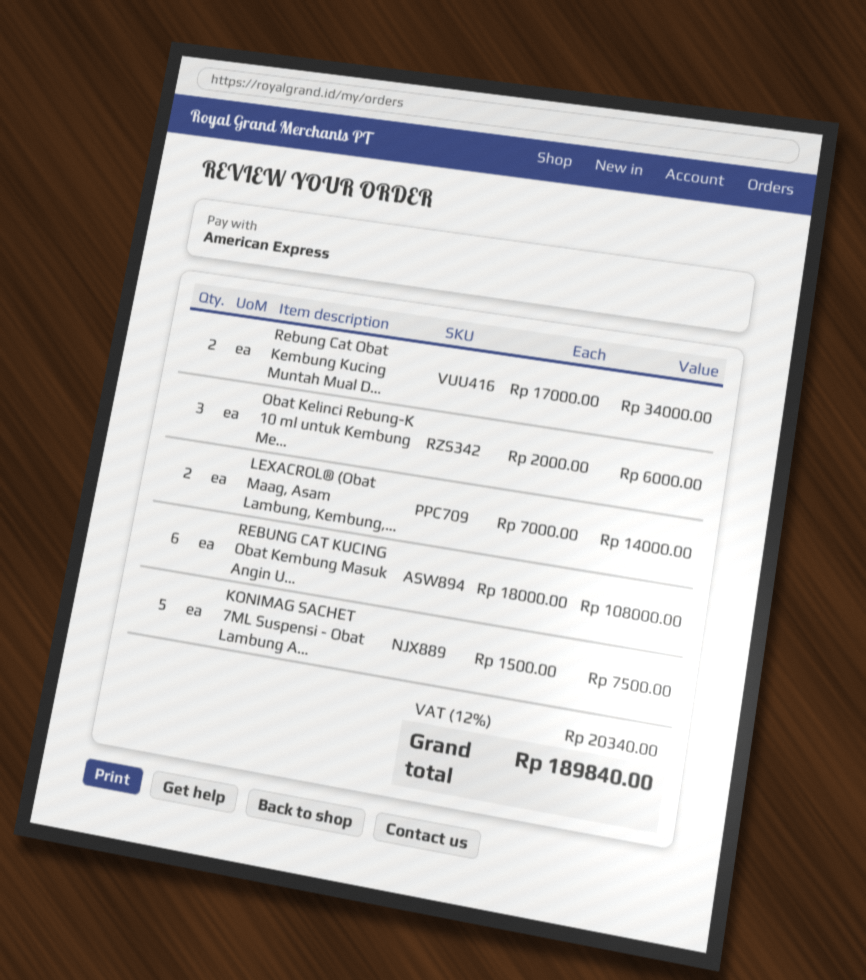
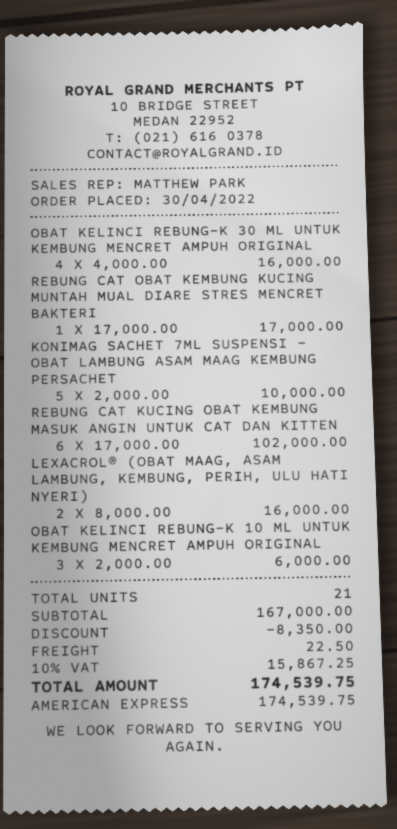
Rebung Cat Obat Kembung Kucing Muntah Mual D...: 2 x 17000.00 = 34000.00 -> 1 x 17000.00 = 17000.00
LEXACROL® (Obat Maag, Asam Lambung, Kembung,...: 2 x 7000.00 = 14000.00 -> 2 x 8000.00 = 16000.00
REBUNG CAT KUCING Obat Kembung Masuk Angin U...: 6 x 18000.00 = 108000.00 -> 6 x 17000.00 = 102000.00
KONIMAG SACHET 7ML Suspensi - Obat Lambung A...: 5 x 1500.00 = 7500.00 -> 5 x 2000.00 = 10000.00
OBAT KELINCI REBUNG-K 30 ML UNTUK KEMBUNG MENCRET AMPUH ORIGINAL: none -> 4 x 4000.00 = 16000.00
discount: none -> 8350.00
shipping: none -> 22.50
tax: 12% = 20340.00 -> 10% = 15867.25
total: 189840.00 -> 174539.75

